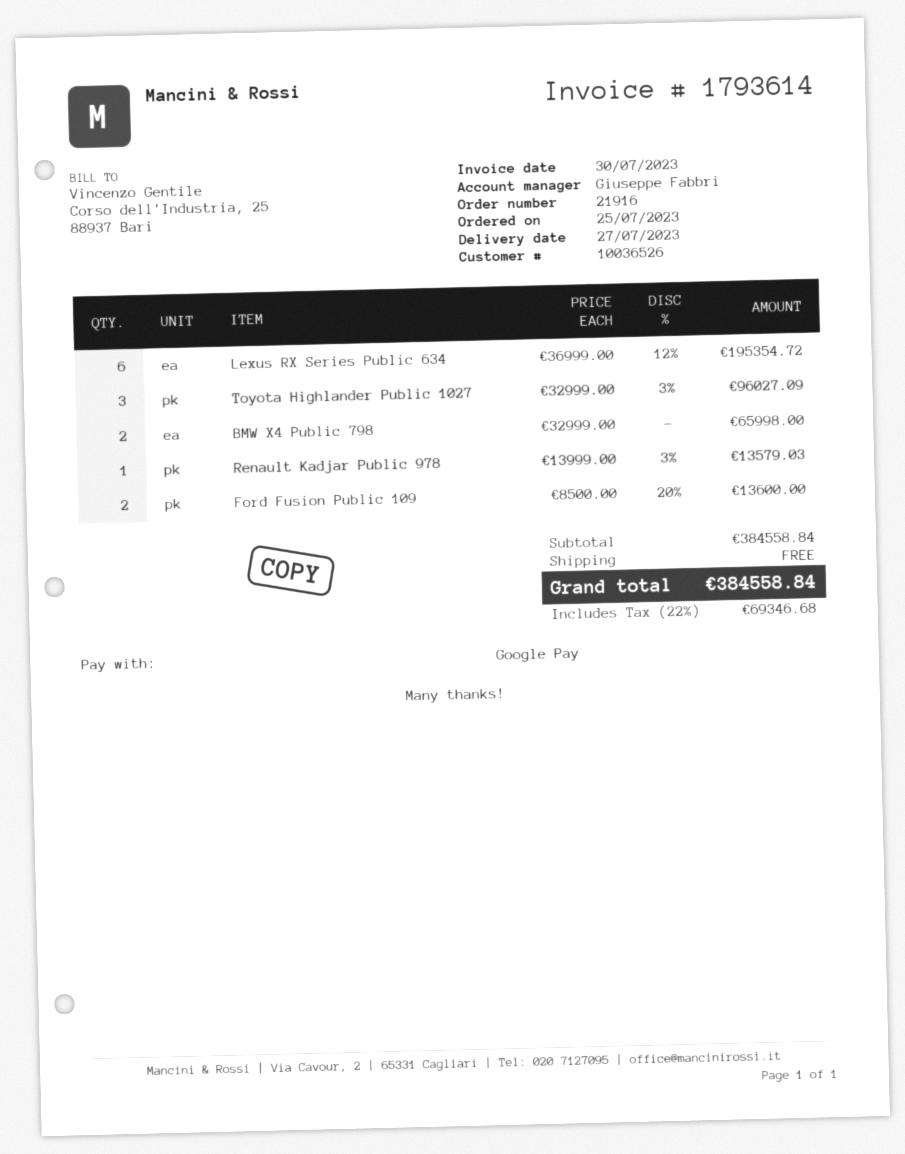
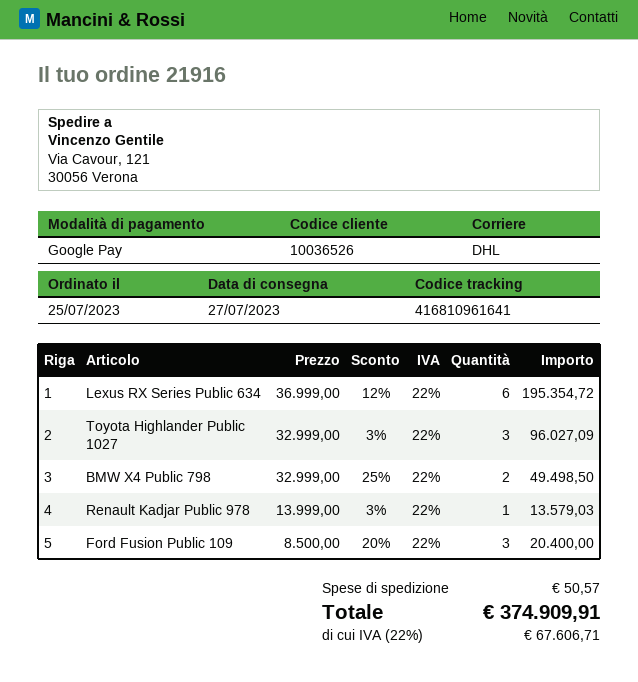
BMW X4 Public 798: 2 x 32999.00 = 65998.00 -> 2 x 32999.00 - 25% = 49498.50
Ford Fusion Public 109: 2 x 8500.00 - 20% = 13600.00 -> 3 x 8500.00 - 20% = 20400.00
shipping: 0.00 -> 50.57
tax: 22% = 69346.68 -> 22% = 67606.71
total: 384558.84 -> 374909.91

